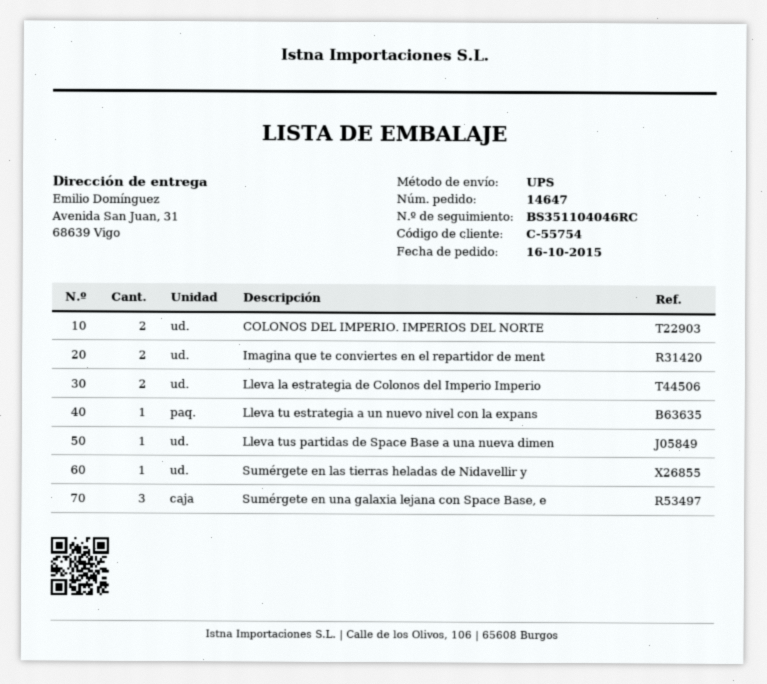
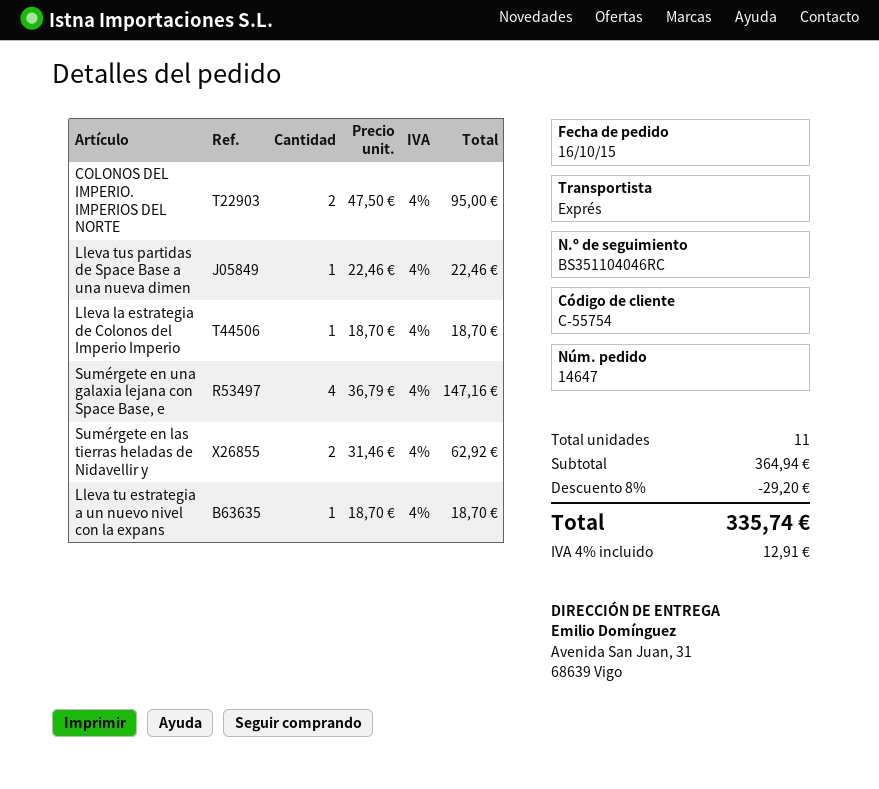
shipping method: UPS -> express
Imagina que te conviertes en el repartidor de ment: 2 -> none
Lleva la estrategia de Colonos del Imperio Imperio: 2 -> 1
Sumérgete en las tierras heladas de Nidavellir y: 1 -> 2
Sumérgete en una galaxia lejana con Space Base, e: 3 -> 4

